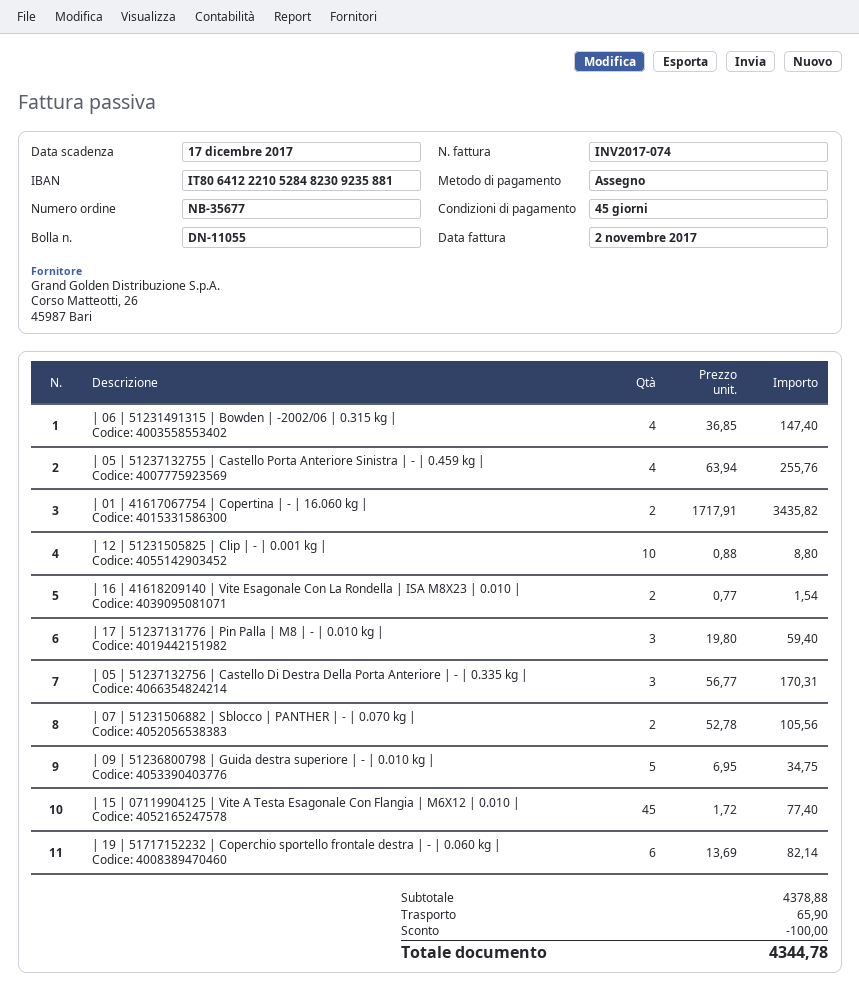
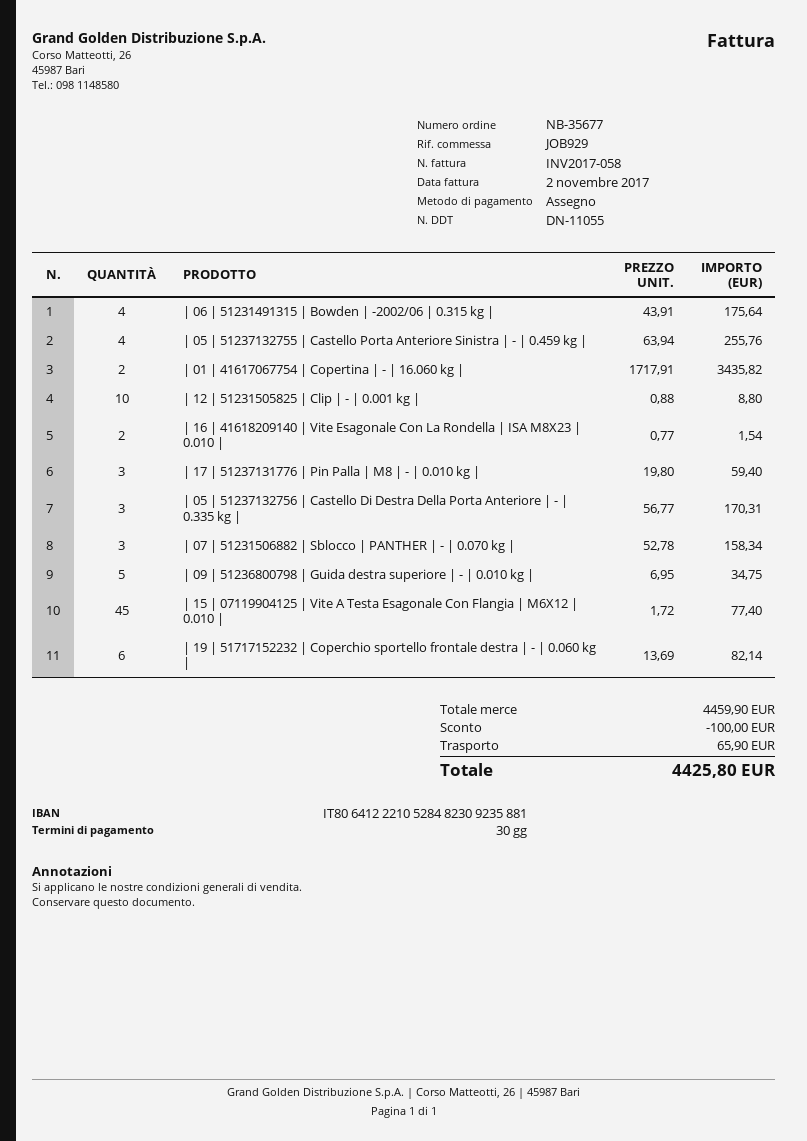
invoice number: INV2017-074 -> INV2017-058
payment terms: 45 days -> 30 days
| 06 | 51231491315 | Bowden | -2002/06 | 0.315 kg |: 4 x 36.85 = 147.40 -> 4 x 43.91 = 175.64
| 07 | 51231506882 | Sblocco | PANTHER | - | 0.070 kg |: 2 x 52.78 = 105.56 -> 3 x 52.78 = 158.34
subtotal: 4378.88 -> 4459.90
total: 4344.78 -> 4425.80

